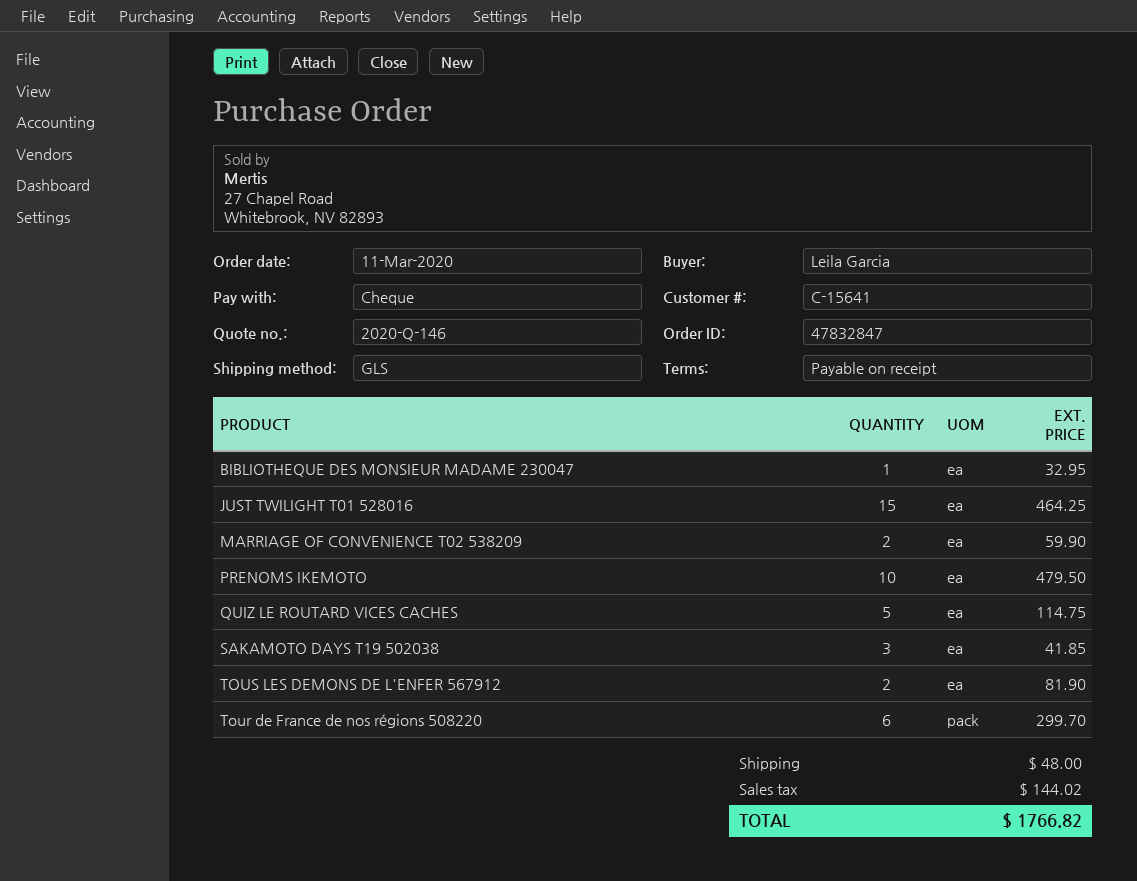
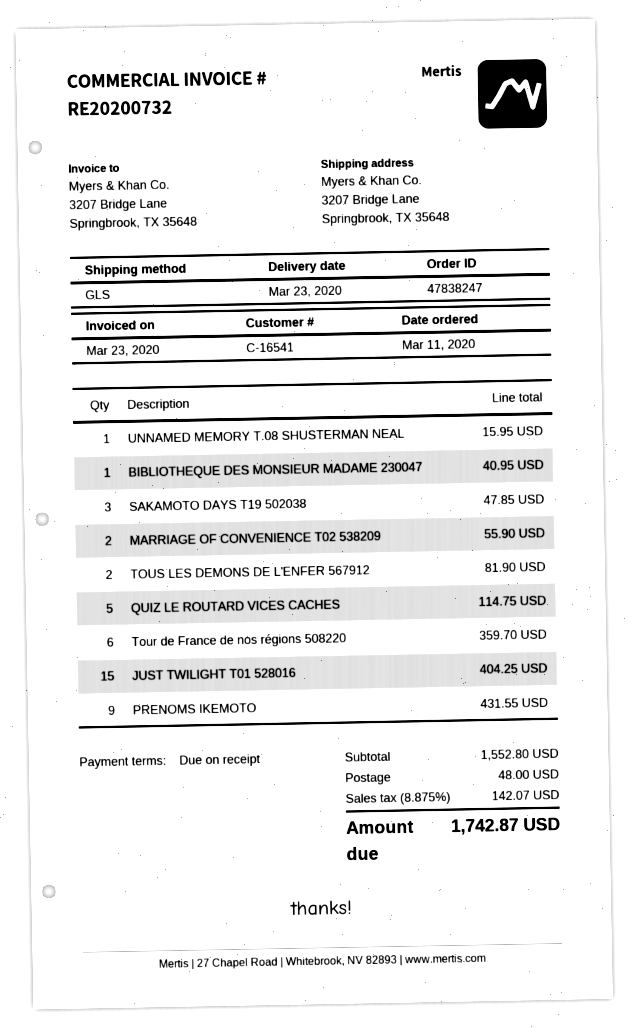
order number: 47832847 -> 47838247
customer number: C-15641 -> C-16541
BIBLIOTHEQUE DES MONSIEUR MADAME 230047: 1 for 32.95 -> 1 for 40.95
JUST TWILIGHT T01 528016: 15 for 464.25 -> 15 for 404.25
MARRIAGE OF CONVENIENCE T02 538209: 2 for 59.90 -> 2 for 55.90
PRENOMS IKEMOTO: 10 for 479.50 -> 9 for 431.55
SAKAMOTO DAYS T19 502038: 3 for 41.85 -> 3 for 47.85
Tour de France de nos régions 508220: 6 for 299.70 -> 6 for 359.70
UNNAMED MEMORY T.08 SHUSTERMAN NEAL: none -> 1 for 15.95
tax: 144.02 -> 142.07
total: 1766.82 -> 1742.87

